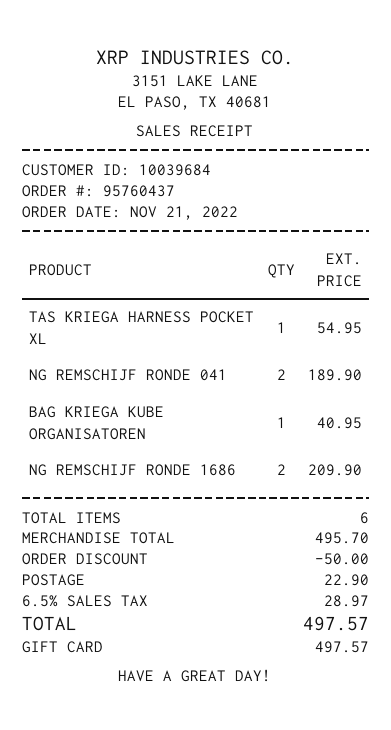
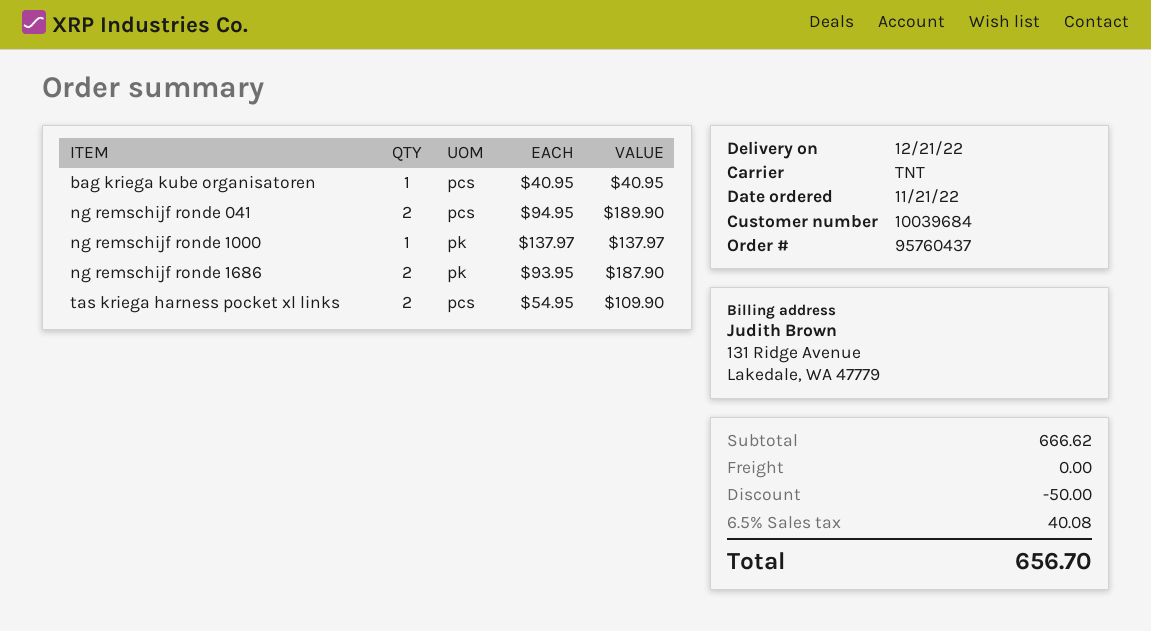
TAS KRIEGA HARNESS POCKET XL: 1 for 54.95 -> 2 for 109.90
NG REMSCHIJF RONDE 1686: 2 for 209.90 -> 2 for 187.90
ng remschijf ronde 1000: none -> 1 for 137.97
subtotal: 495.70 -> 666.62
shipping: 22.90 -> 0.00
tax: 6.5% = 28.97 -> 6.5% = 40.08
total: 497.57 -> 656.70

